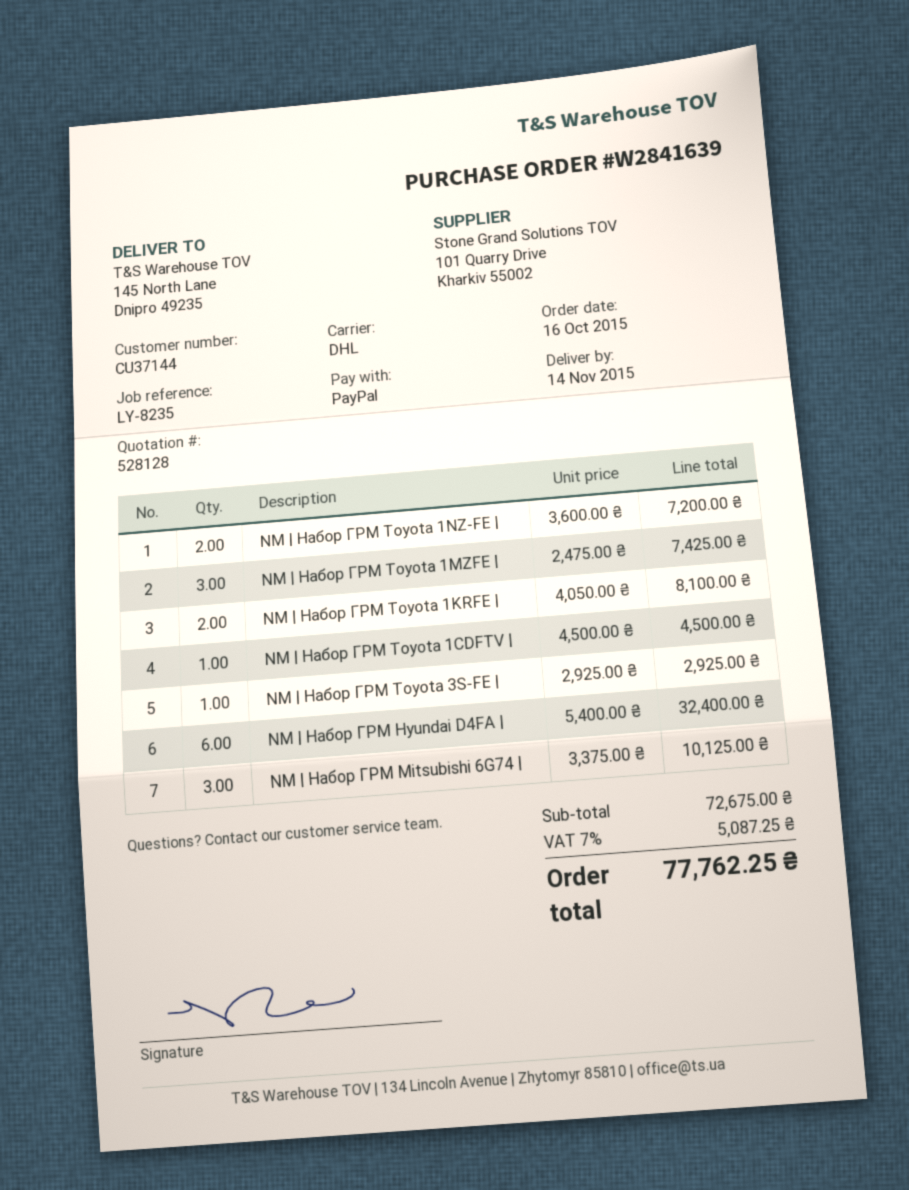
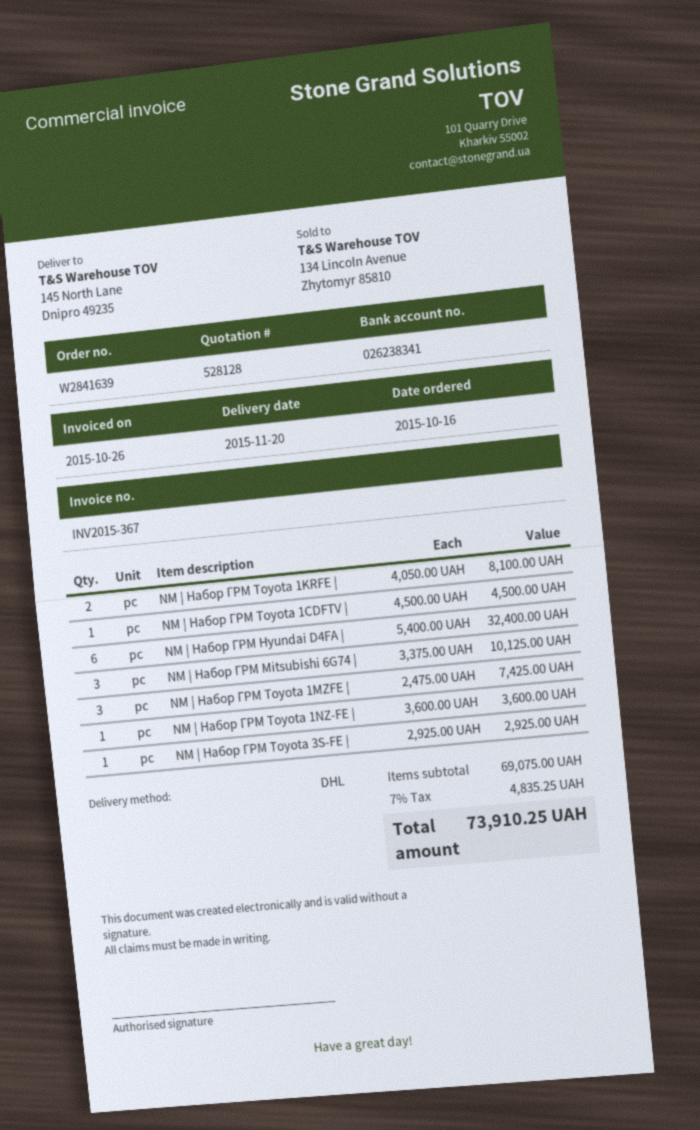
delivery date: 2015-11-14 -> 2015-11-20
NM | Набор ГРМ Toyota 1NZ-FE |: 2 x 3600.00 = 7200.00 -> 1 x 3600.00 = 3600.00
subtotal: 72675.00 -> 69075.00
tax: 7% = 5087.25 -> 7% = 4835.25
total: 77762.25 -> 73910.25

